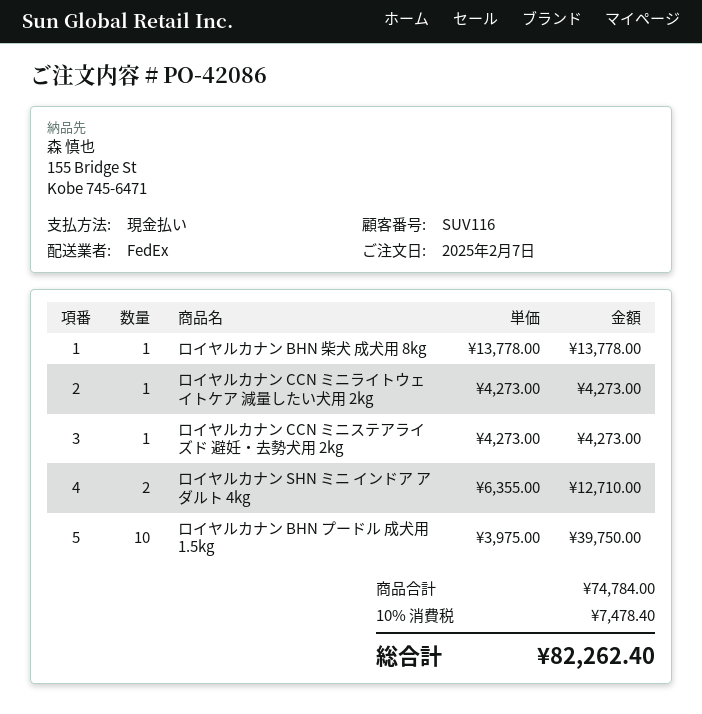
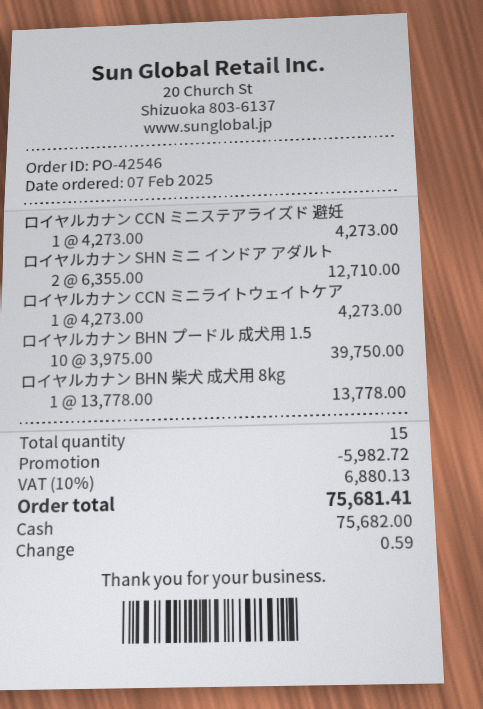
order number: PO-42086 -> PO-42546
discount: none -> 5982.72
tax: 10% = 7478.40 -> 10% = 6880.13
total: 82262.40 -> 75681.41

